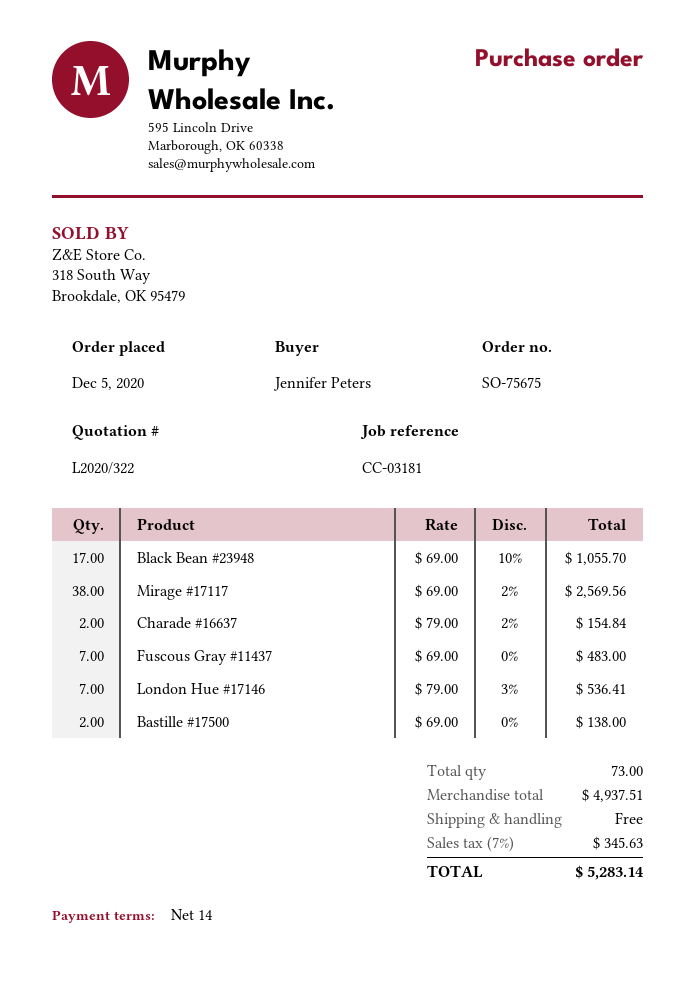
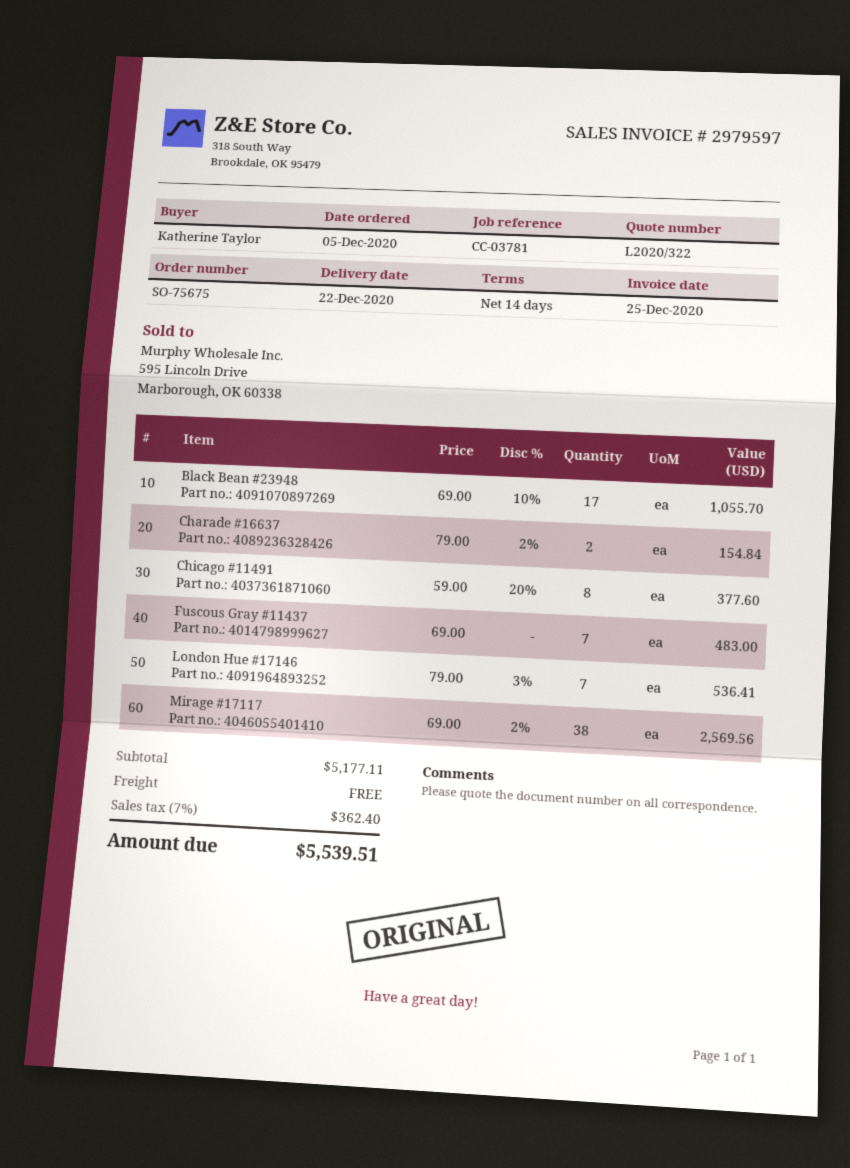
reference: CC-03181 -> CC-03781
ordered by: Jennifer Peters -> Katherine Taylor
Bastille #17500: 2 x 69.00 = 138.00 -> none
Chicago #11491: none -> 8 x 59.00 - 20% = 377.60
subtotal: 4937.51 -> 5177.11
tax: 7% = 345.63 -> 7% = 362.40
total: 5283.14 -> 5539.51

